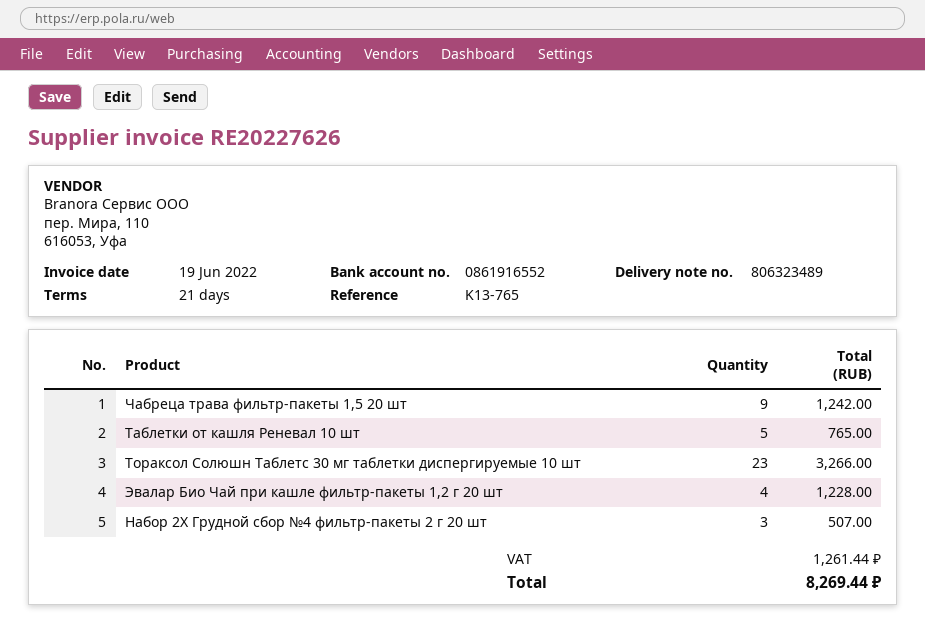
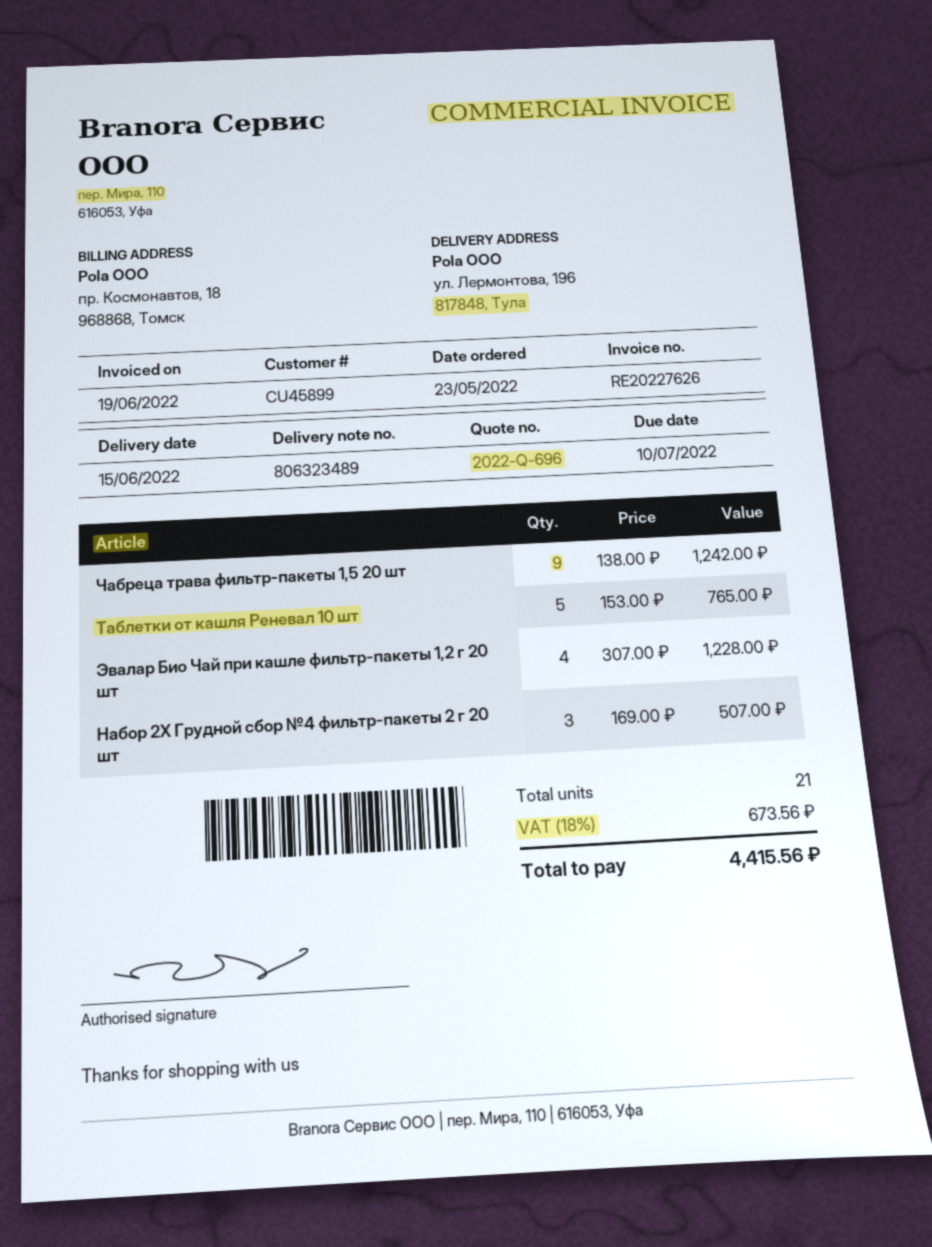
Тораксол Солюшн Таблетс 30 мг таблетки диспергируемые 10 шт: 23 for 3266.00 -> none
tax: 1261.44 -> 673.56
total: 8269.44 -> 4415.56

